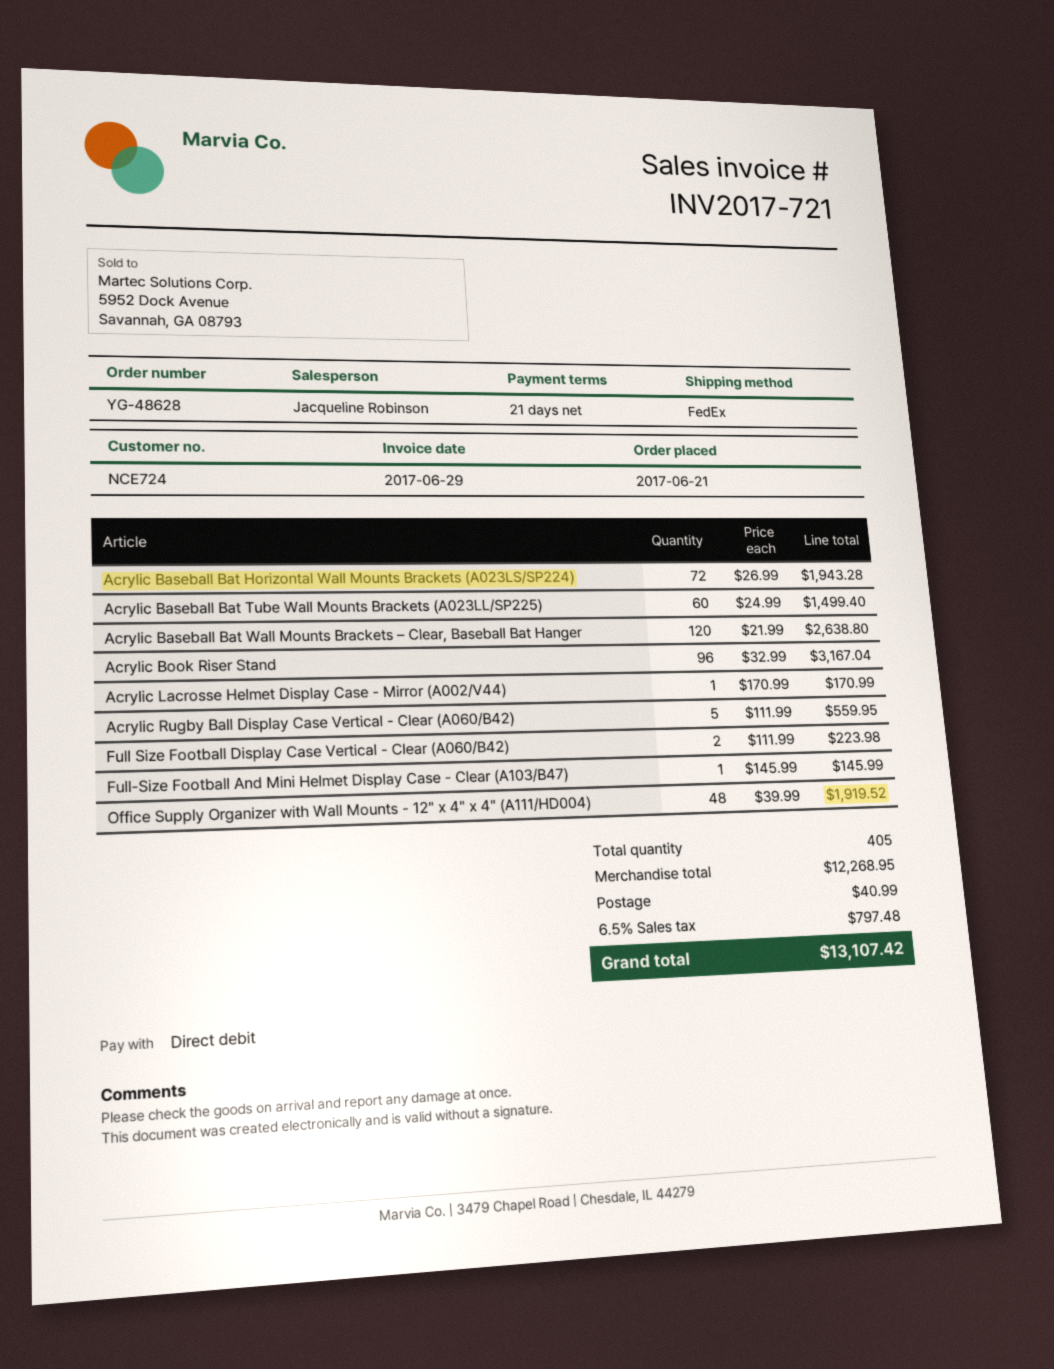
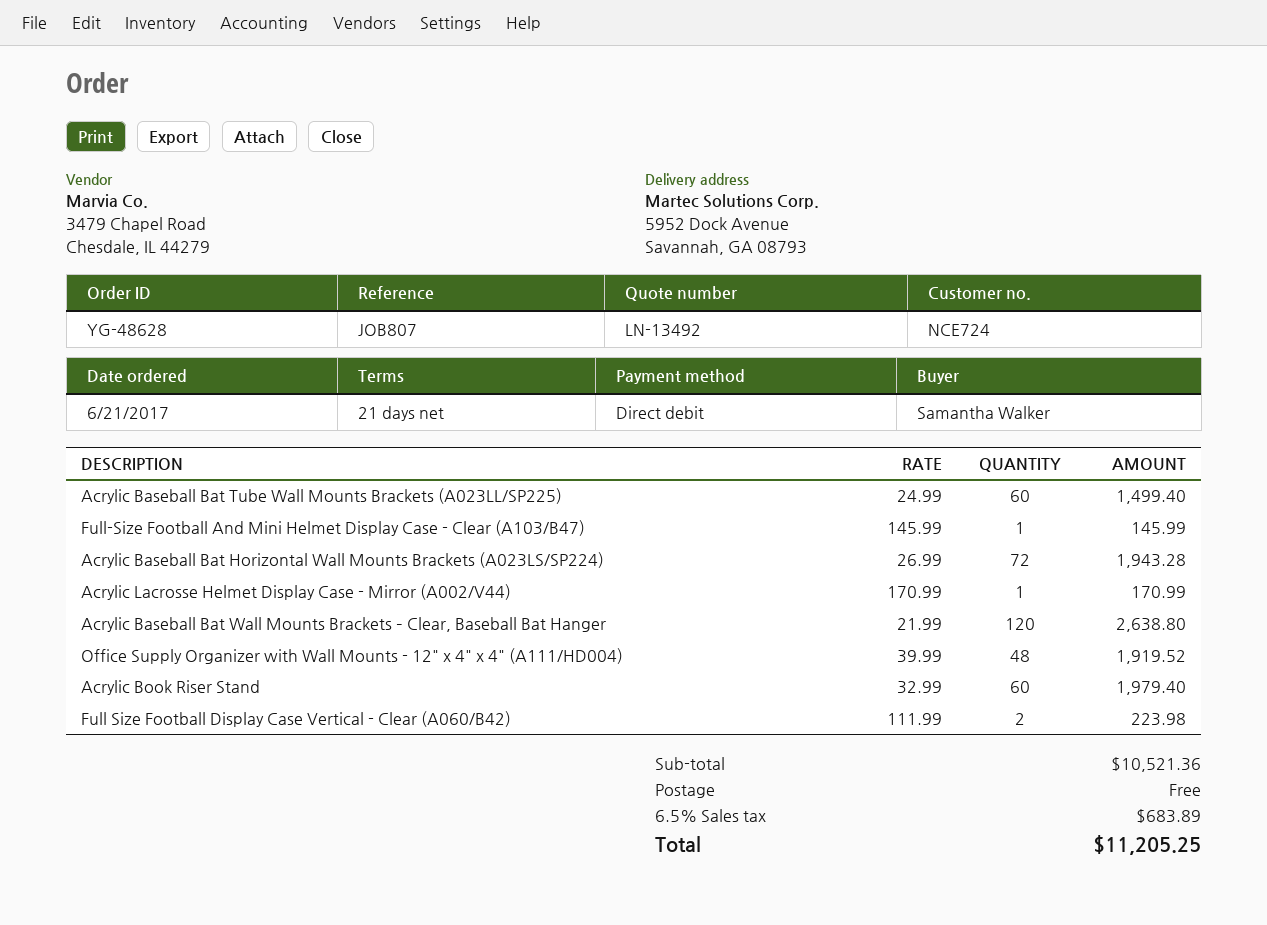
Acrylic Book Riser Stand: 96 x 32.99 = 3167.04 -> 60 x 32.99 = 1979.40
Acrylic Rugby Ball Display Case Vertical - Clear (A060/B42): 5 x 111.99 = 559.95 -> none
subtotal: 12268.95 -> 10521.36
shipping: 40.99 -> 0.00
tax: 6.5% = 797.48 -> 6.5% = 683.89
total: 13107.42 -> 11205.25

